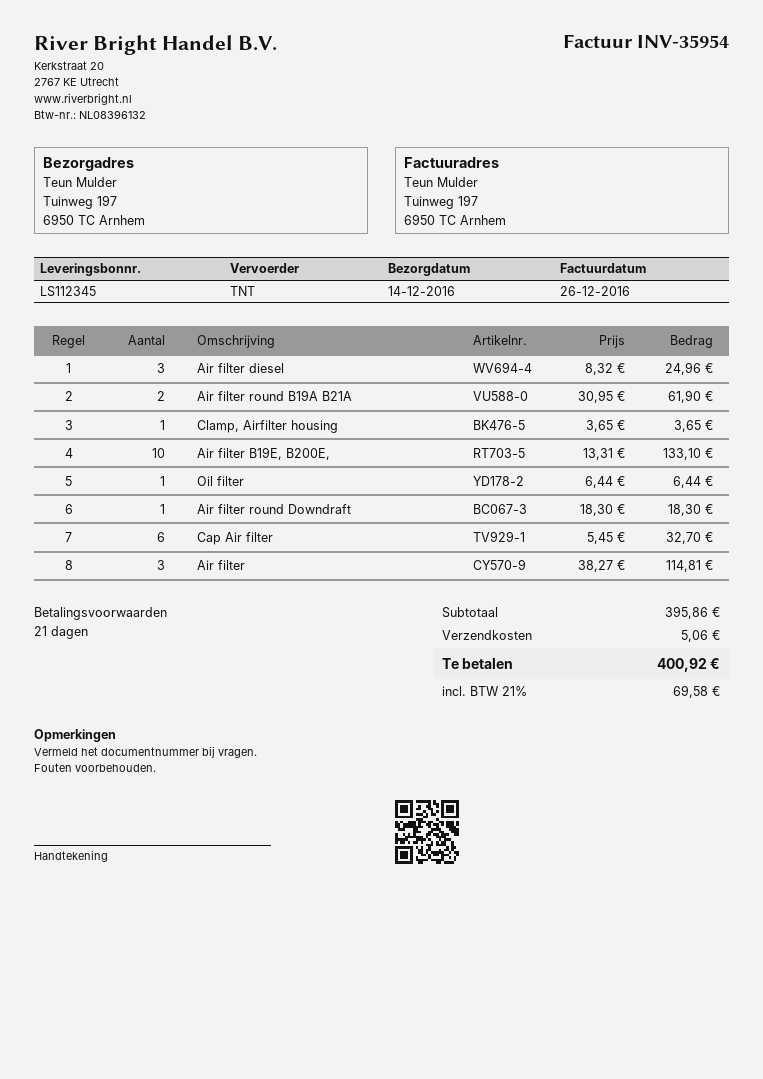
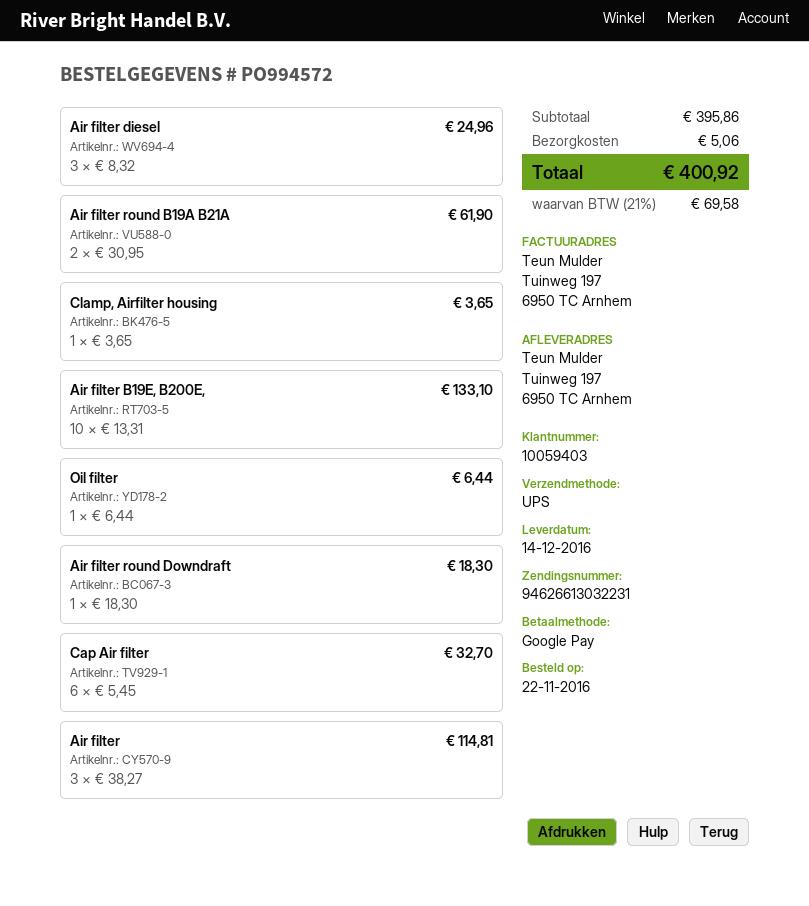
shipping method: TNT -> UPS

